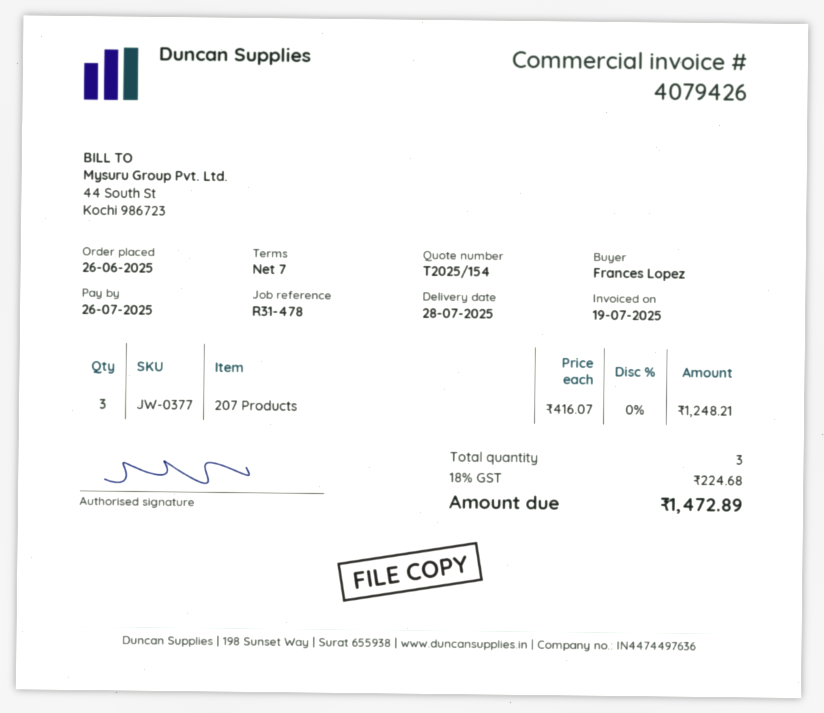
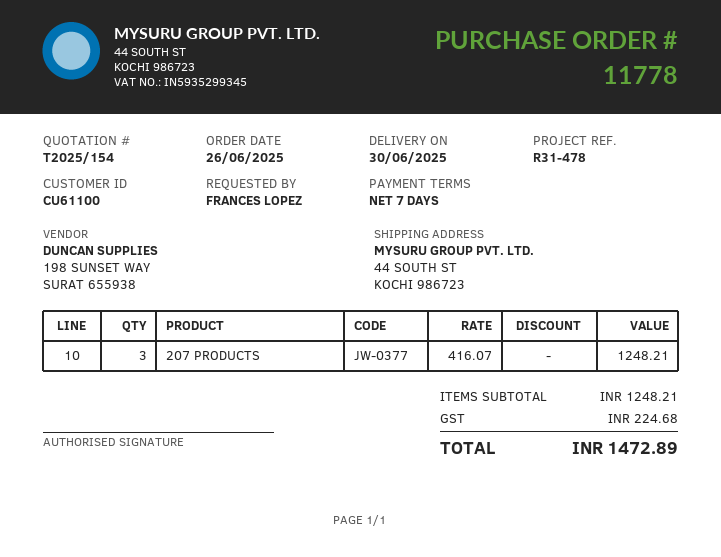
delivery date: 2025-07-28 -> 2025-06-30

